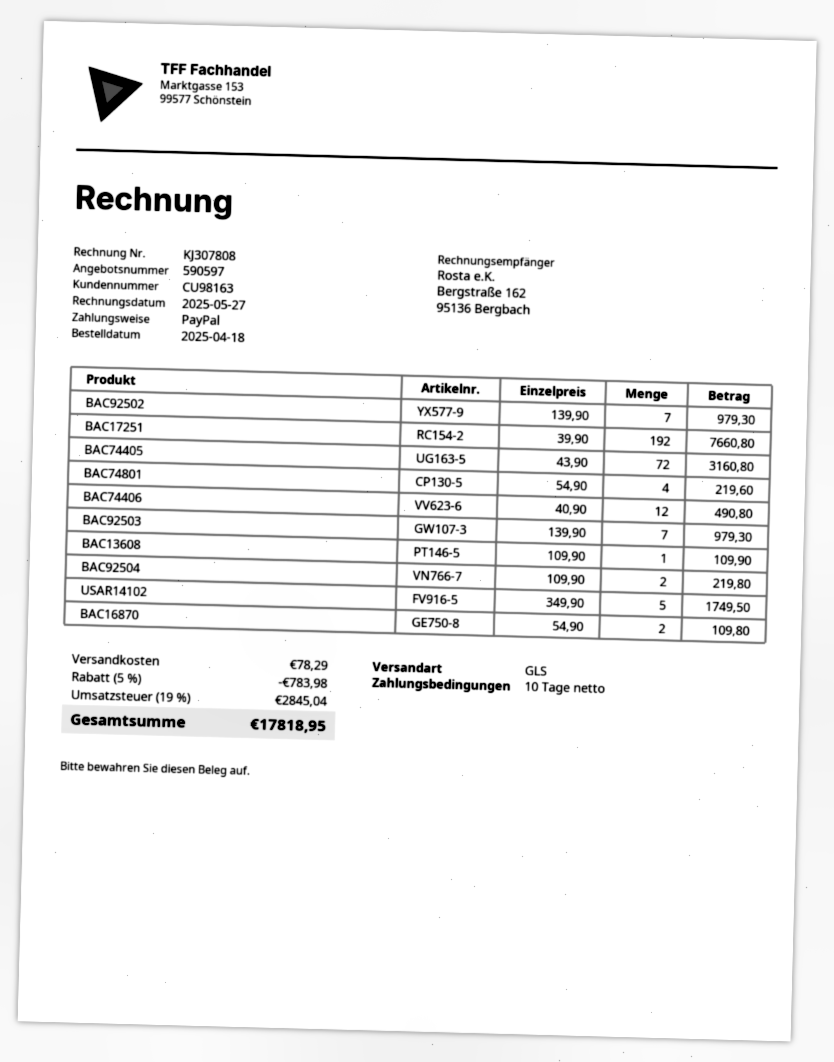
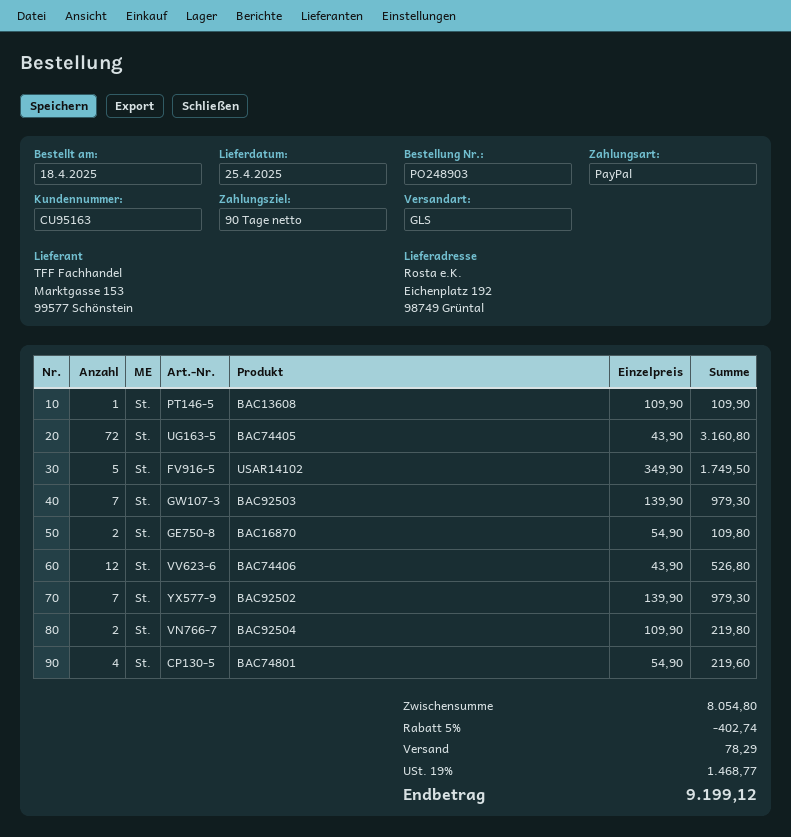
payment terms: 10 days -> 90 days
customer number: CU98163 -> CU95163
BAC17251: 192 x 39.90 = 7660.80 -> none
BAC74406: 12 x 40.90 = 490.80 -> 12 x 43.90 = 526.80
discount: 5% = 783.98 -> 5% = 402.74
tax: 19% = 2845.04 -> 19% = 1468.77
total: 17818.95 -> 9199.12

